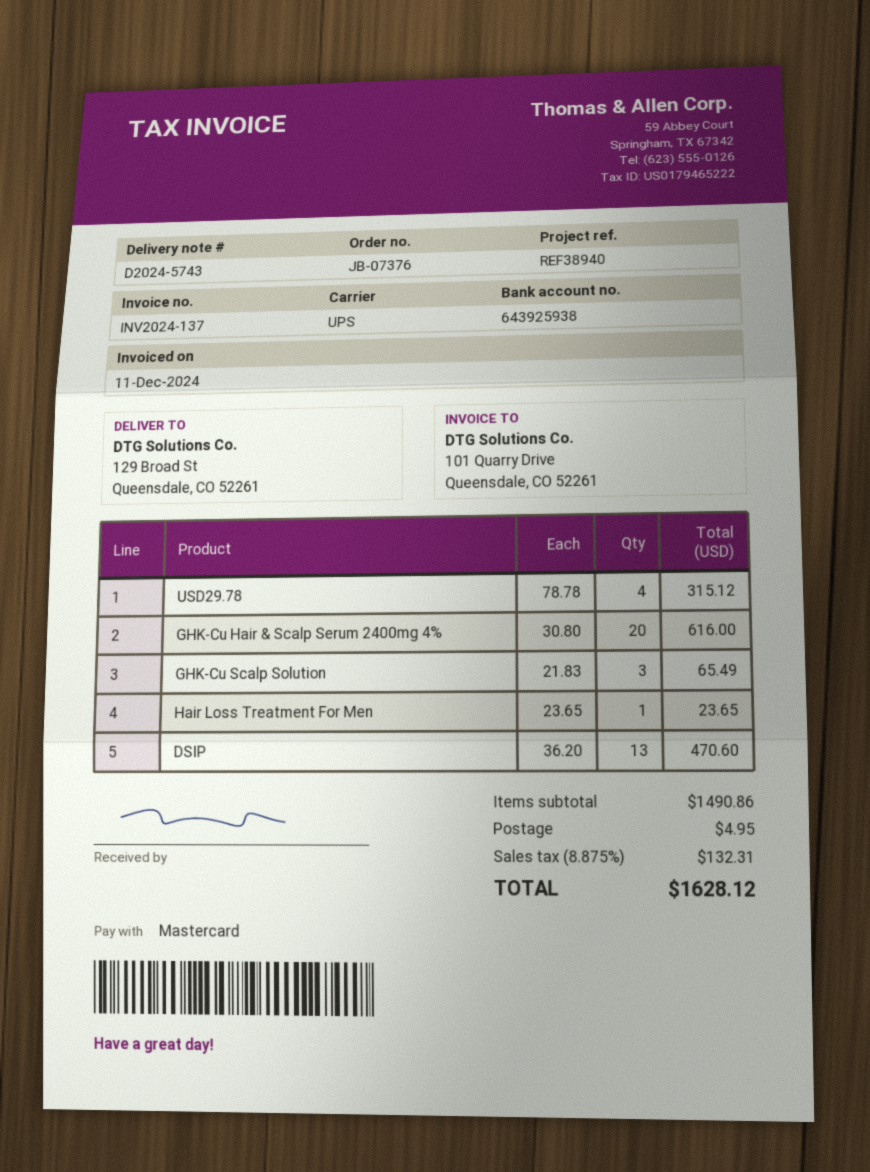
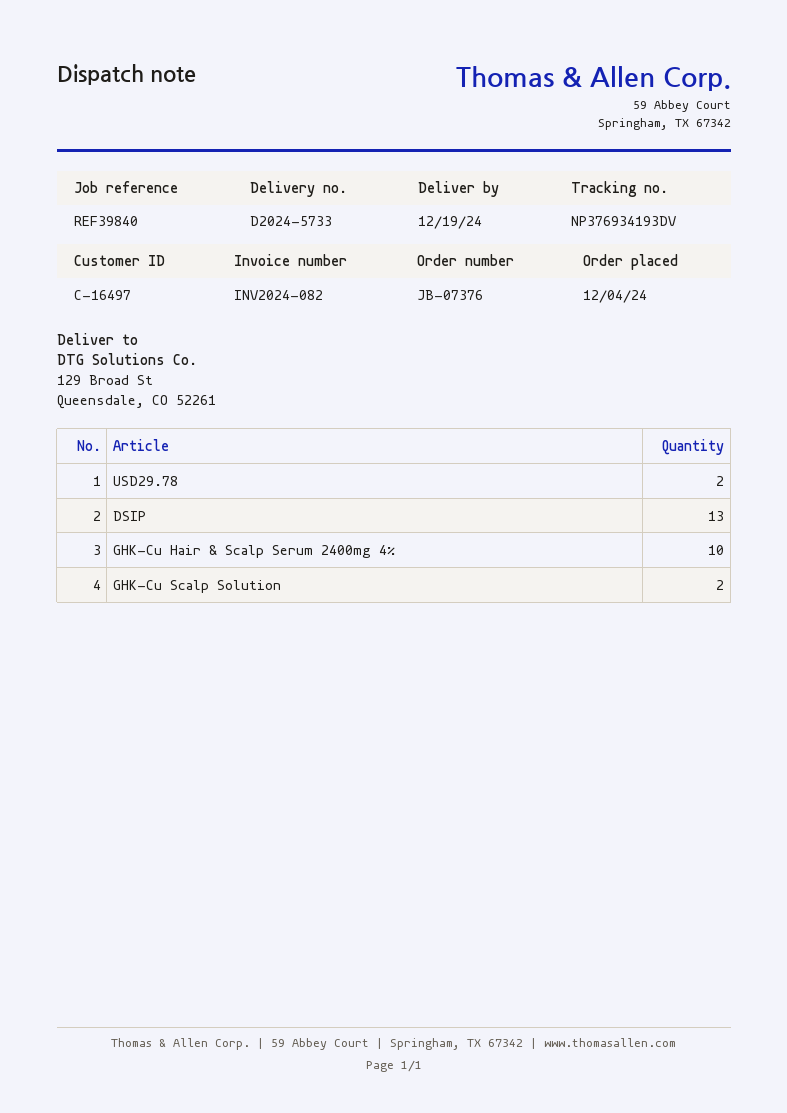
delivery note number: D2024-5743 -> D2024-5733
invoice number: INV2024-137 -> INV2024-082
reference: REF38940 -> REF39840
USD29.78: 4 -> 2
GHK-Cu Hair & Scalp Serum 2400mg 4%: 20 -> 10
GHK-Cu Scalp Solution: 3 -> 2
Hair Loss Treatment For Men: 1 -> none

